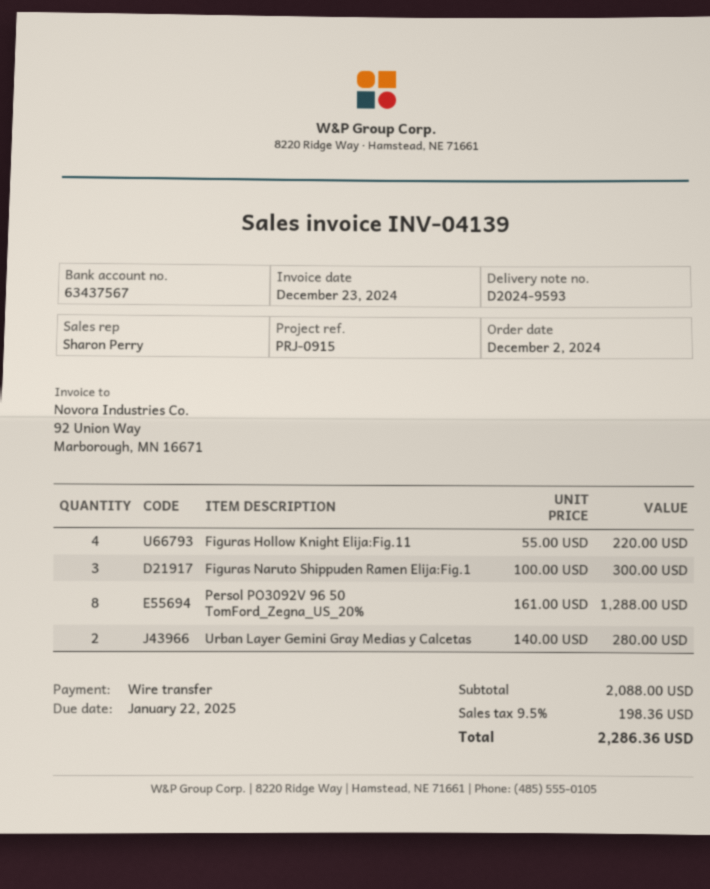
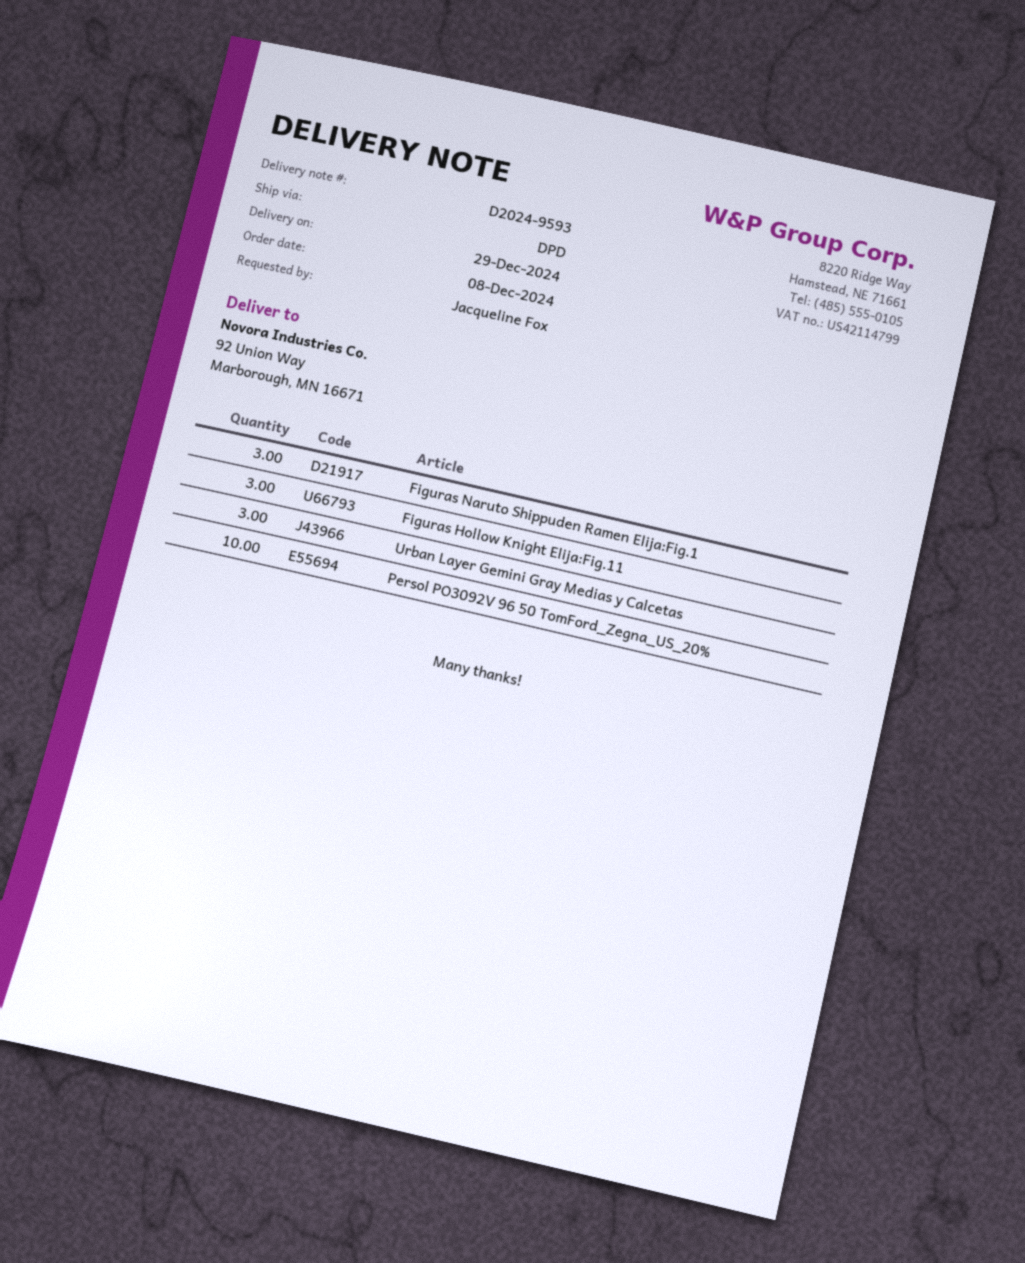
order date: 2024-12-02 -> 2024-12-08
Figuras Hollow Knight Elija:Fig.11: 4 -> 3
Persol PO3092V 96 50 TomFord_Zegna_US_20%: 8 -> 10
Urban Layer Gemini Gray Medias y Calcetas: 2 -> 3

